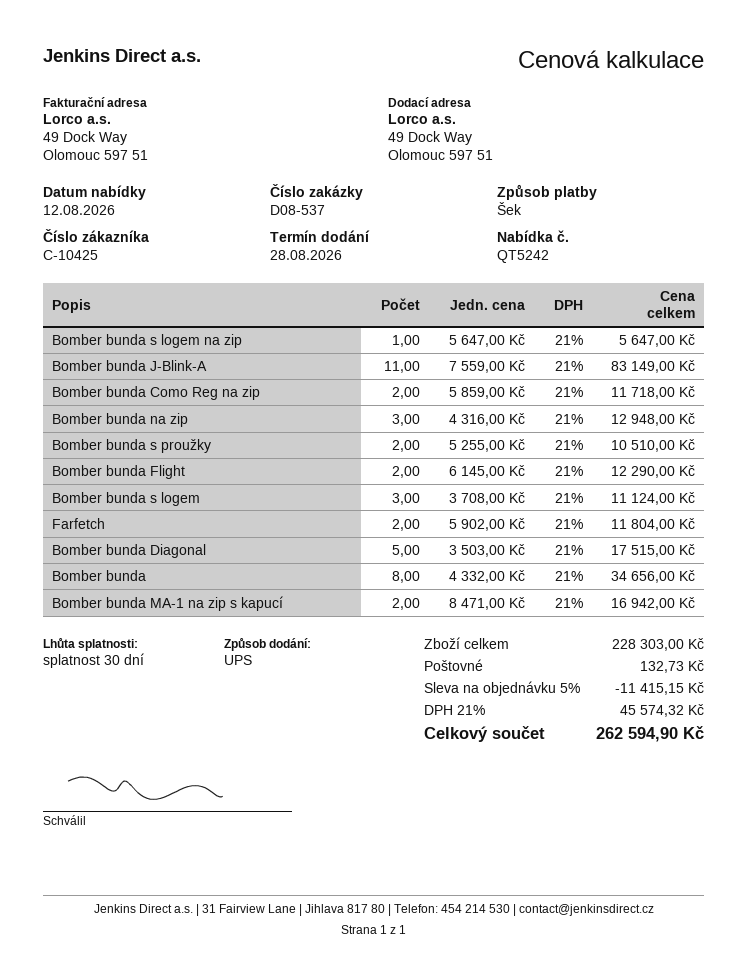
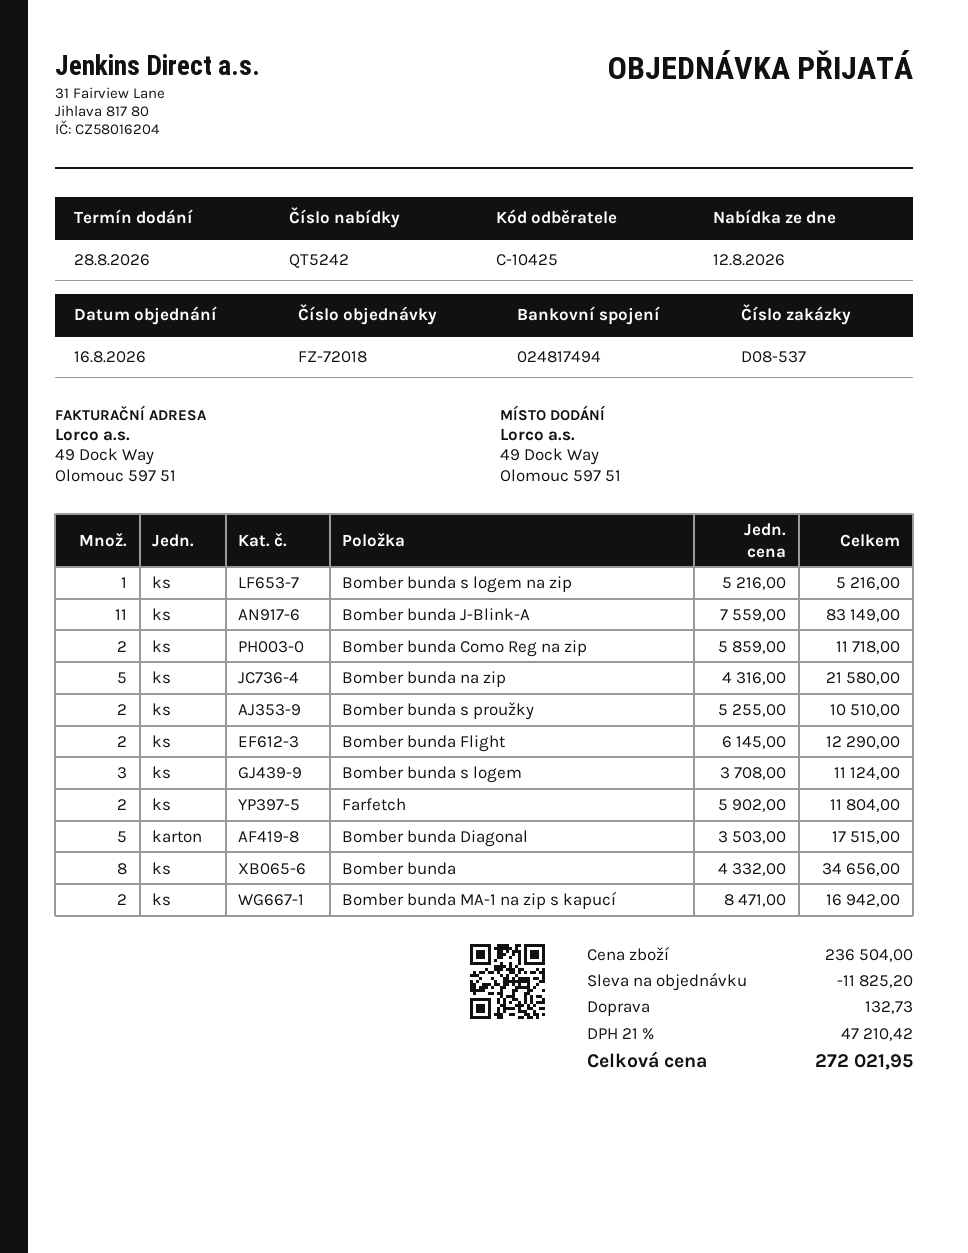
Bomber bunda s logem na zip: 1 x 5647.00 = 5647.00 -> 1 x 5216.00 = 5216.00
Bomber bunda na zip: 3 x 4316.00 = 12948.00 -> 5 x 4316.00 = 21580.00
subtotal: 228303.00 -> 236504.00
discount: 11415.15 -> 11825.20
tax: 21% = 45574.32 -> 21% = 47210.42
total: 262594.90 -> 272021.95

